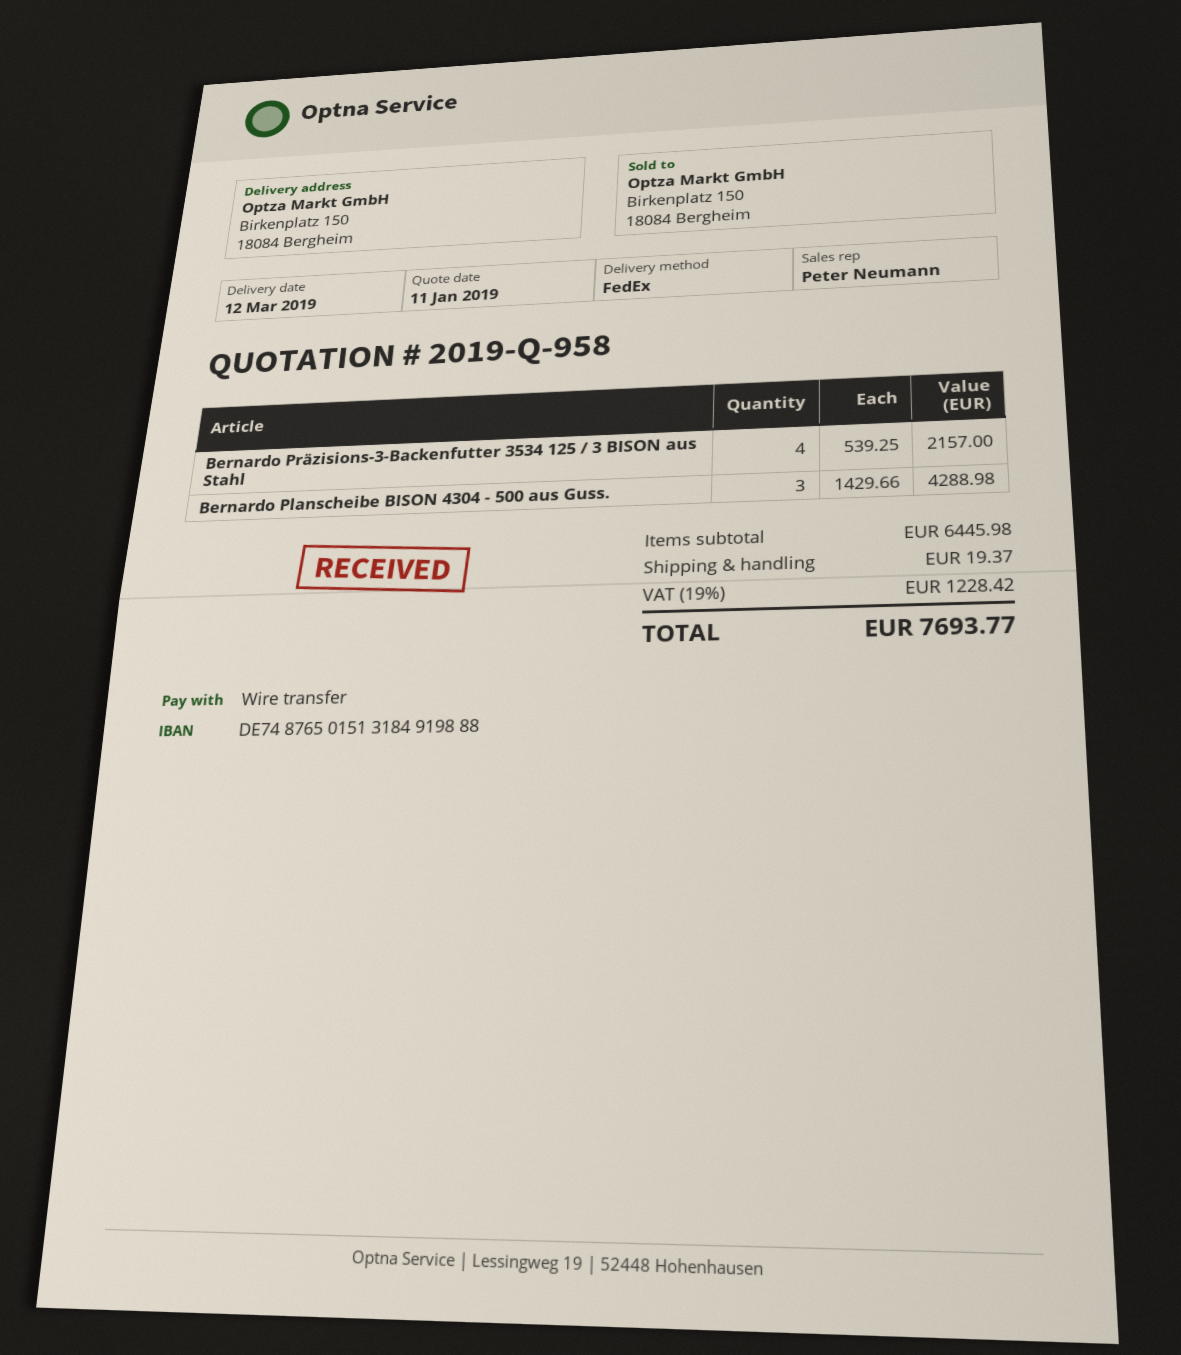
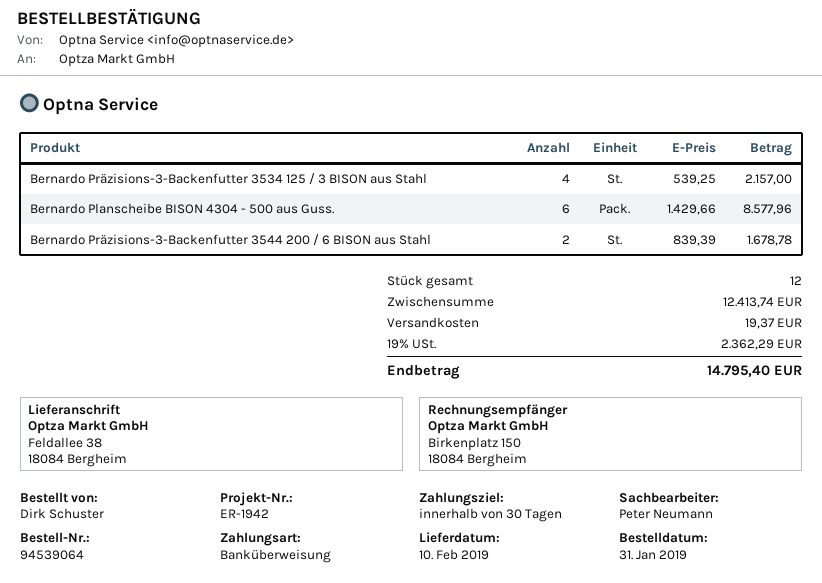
delivery date: 2019-03-12 -> 2019-02-10
ship to: Birkenplatz 150, 18084 Bergheim -> Feldallee 38, 18084 Bergheim
Bernardo Planscheibe BISON 4304 - 500 aus Guss.: 3 x 1429.66 = 4288.98 -> 6 x 1429.66 = 8577.96
Bernardo Präzisions-3-Backenfutter 3544 200 / 6 BISON aus Stahl: none -> 2 x 839.39 = 1678.78
subtotal: 6445.98 -> 12413.74
tax: 19% = 1228.42 -> 19% = 2362.29
total: 7693.77 -> 14795.40

